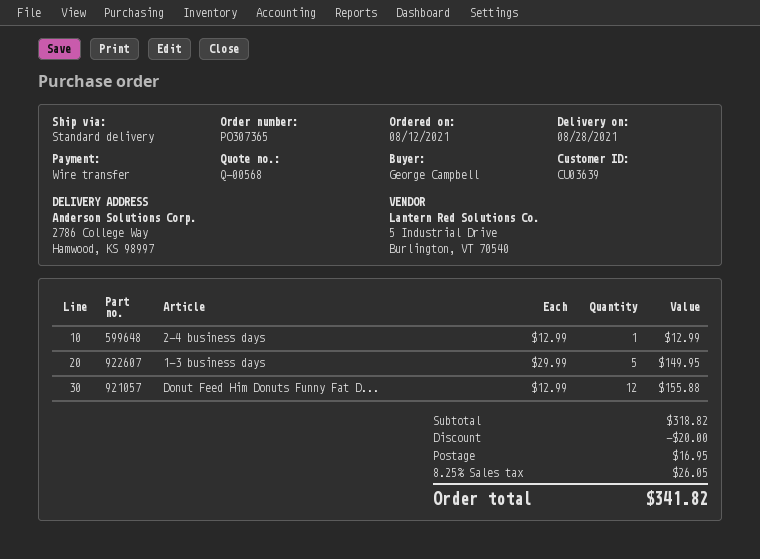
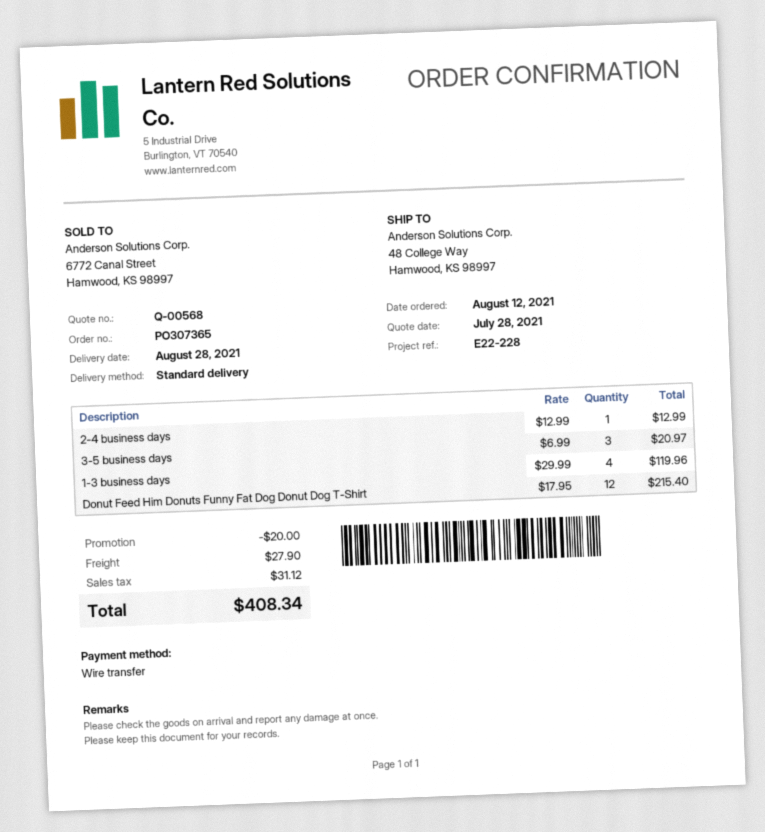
ship to: 2786 College Way, Hamwood, KS 98997 -> 48 College Way, Hamwood, KS 98997
1-3 business days: 5 x 29.99 = 149.95 -> 4 x 29.99 = 119.96
Donut Feed Him Donuts Funny Fat D...: 12 x 12.99 = 155.88 -> 12 x 17.95 = 215.40
3-5 business days: none -> 3 x 6.99 = 20.97
shipping: 16.95 -> 27.90
tax: 26.05 -> 31.12
total: 341.82 -> 408.34

